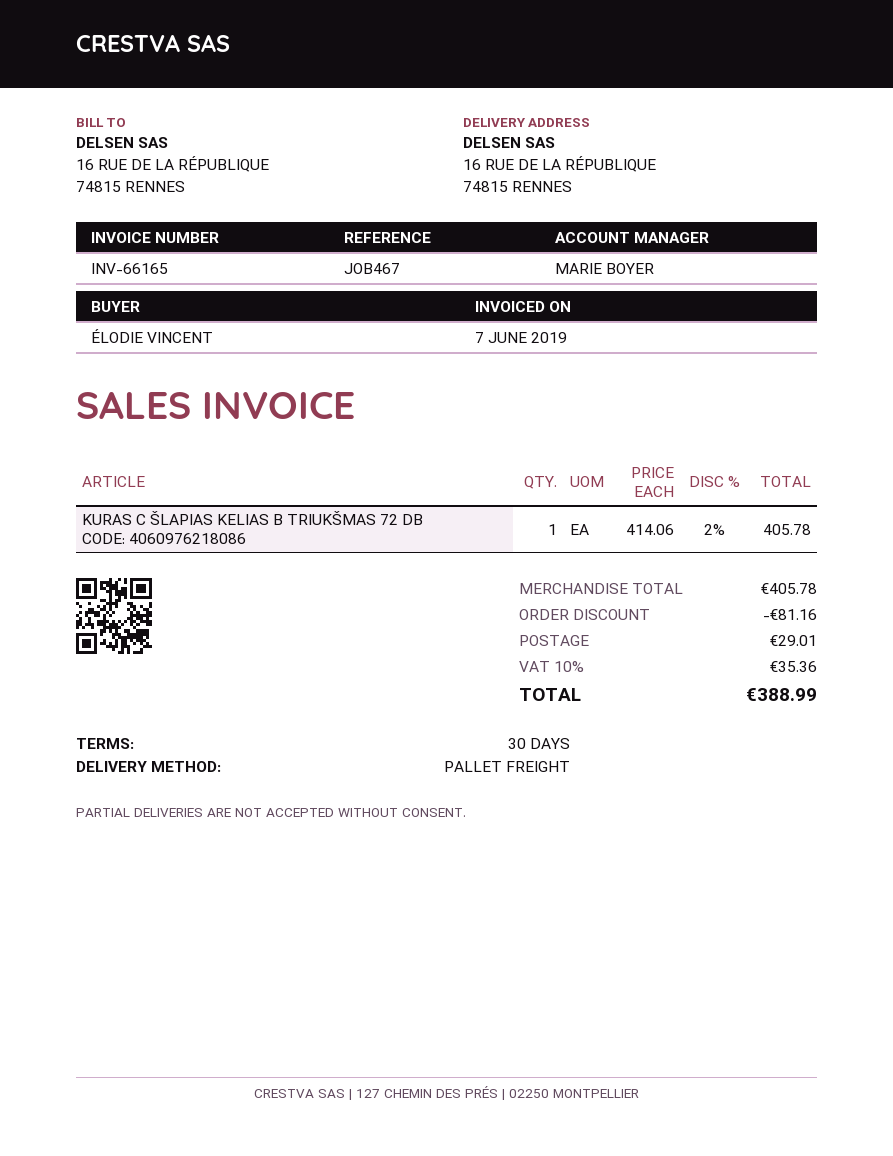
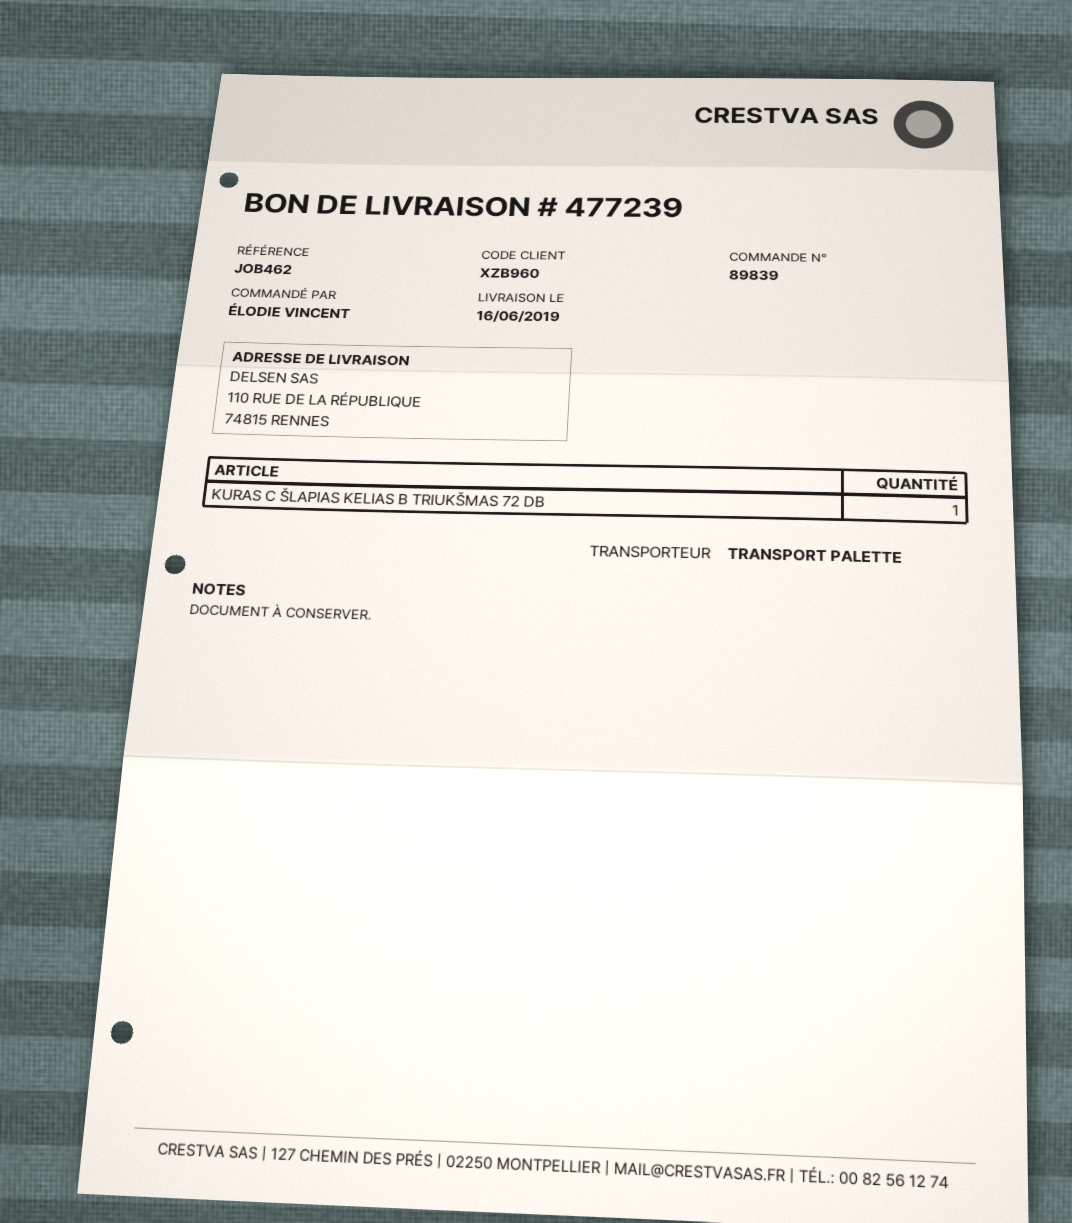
reference: JOB467 -> JOB462
ship to: 16 RUE DE LA RÉPUBLIQUE, 74815 RENNES -> 110 RUE DE LA RÉPUBLIQUE, 74815 RENNES

